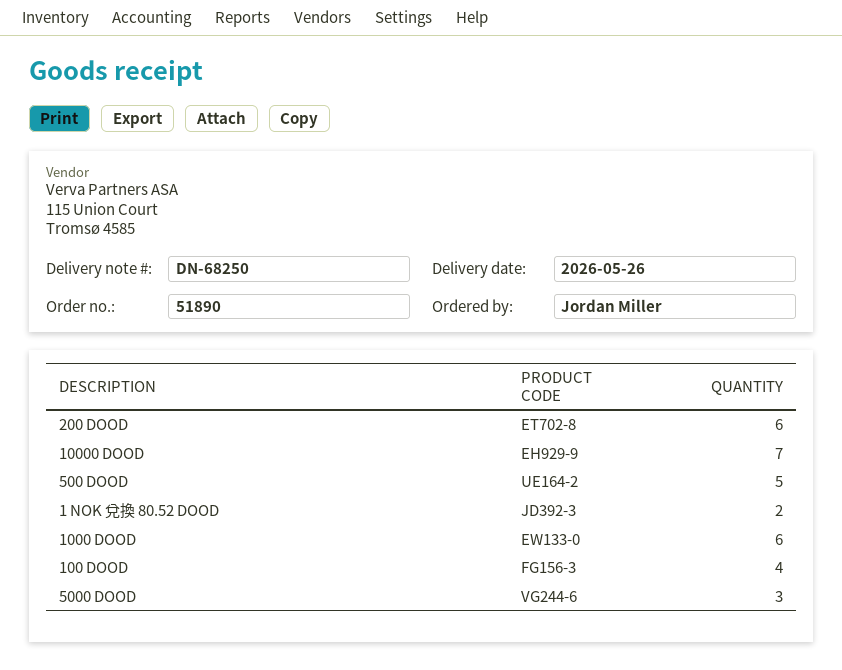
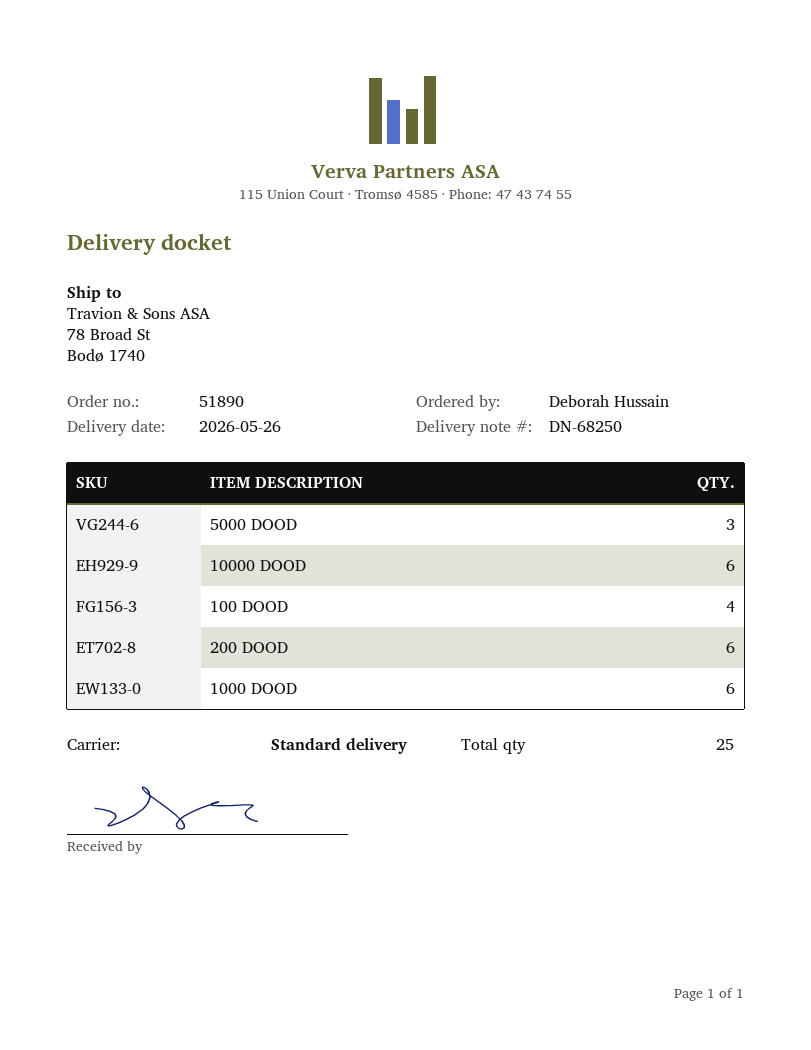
ordered by: Jordan Miller -> Deborah Hussain
10000 DOOD: 7 -> 6
500 DOOD: 5 -> none
1 NOK 兌換 80.52 DOOD: 2 -> none

